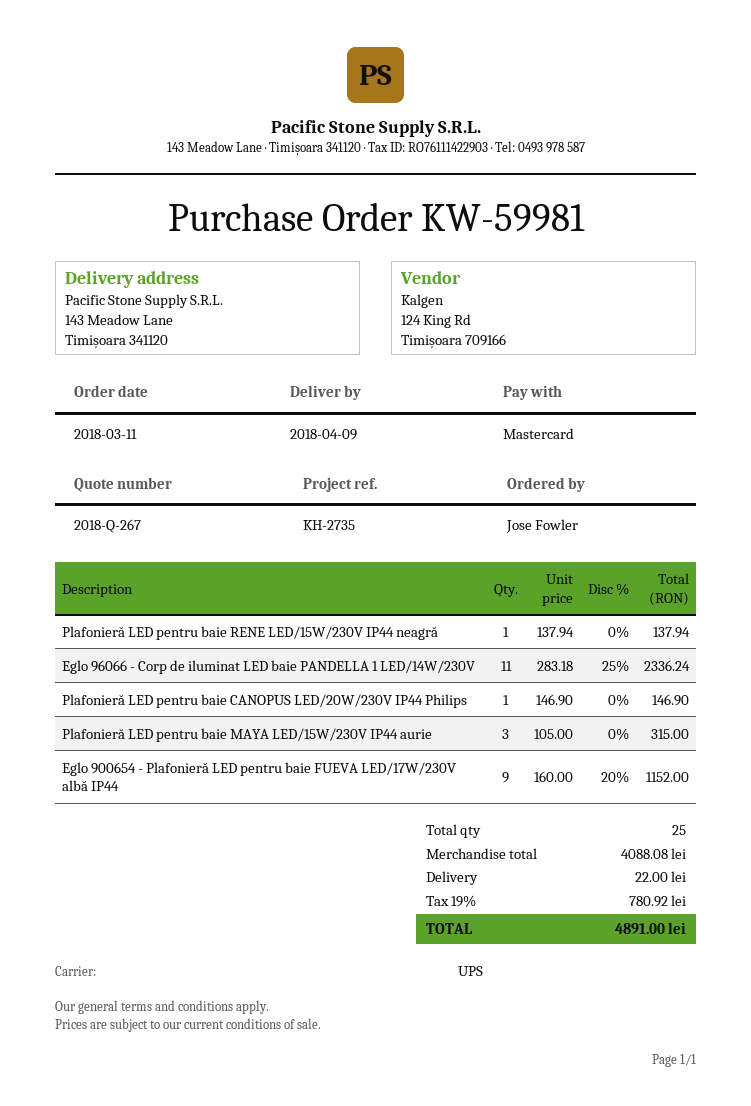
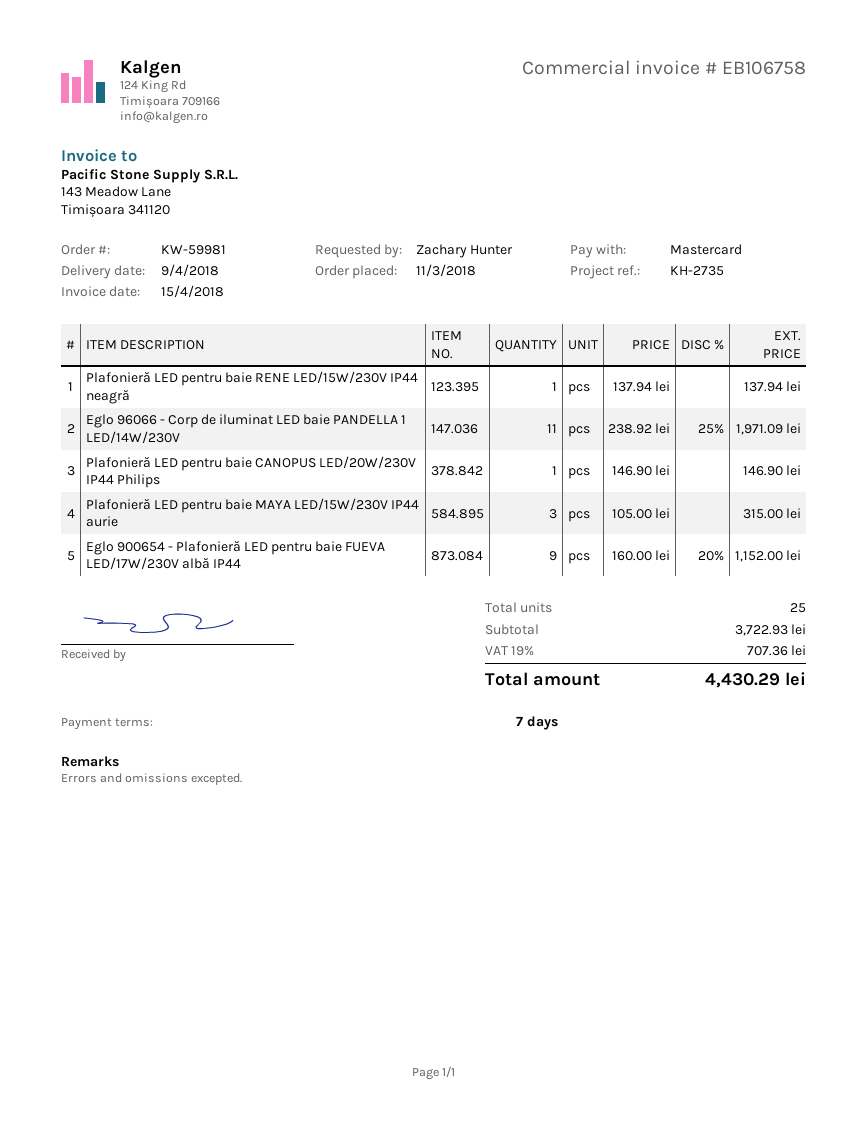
ordered by: Jose Fowler -> Zachary Hunter
Eglo 96066 - Corp de iluminat LED baie PANDELLA 1 LED/14W/230V: 11 x 283.18 - 25% = 2336.24 -> 11 x 238.92 - 25% = 1971.09
subtotal: 4088.08 -> 3722.93
shipping: 22.00 -> none
tax: 19% = 780.92 -> 19% = 707.36
total: 4891.00 -> 4430.29

